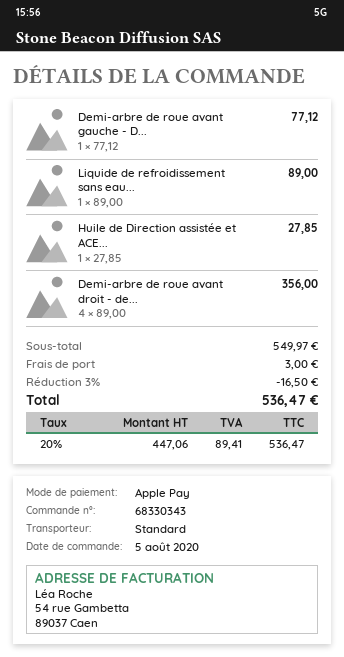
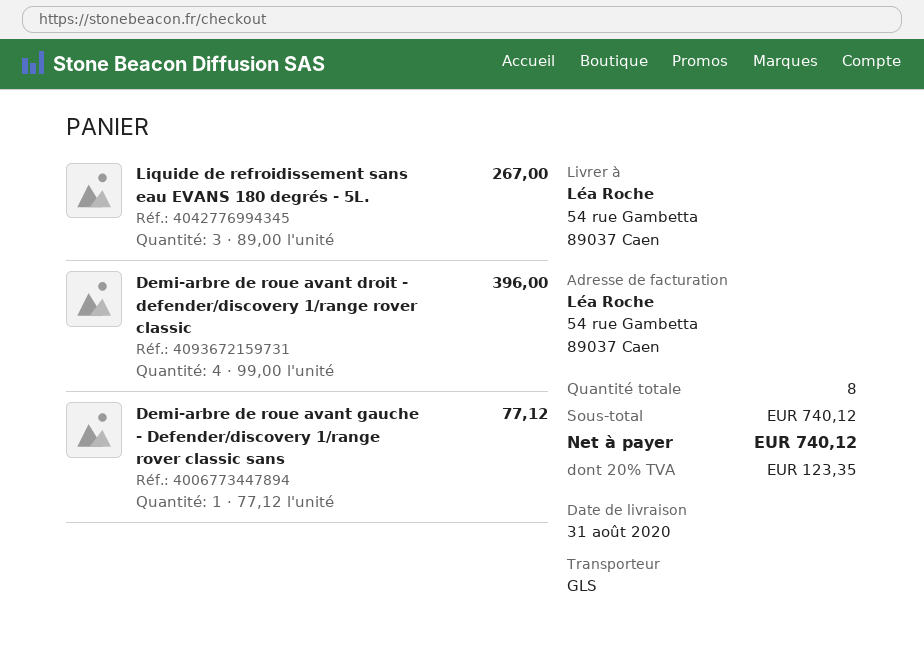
shipping method: standard -> GLS
Liquide de refroidissement sans eau...: 1 x 89.00 = 89.00 -> 3 x 89.00 = 267.00
Huile de Direction assistée et ACE...: 1 x 27.85 = 27.85 -> none
Demi-arbre de roue avant droit - de...: 4 x 89.00 = 356.00 -> 4 x 99.00 = 396.00
subtotal: 549.97 -> 740.12
discount: 3% = 16.50 -> none
shipping: 3.00 -> none
tax: 20% = 89.41 -> 20% = 123.35
total: 536.47 -> 740.12

